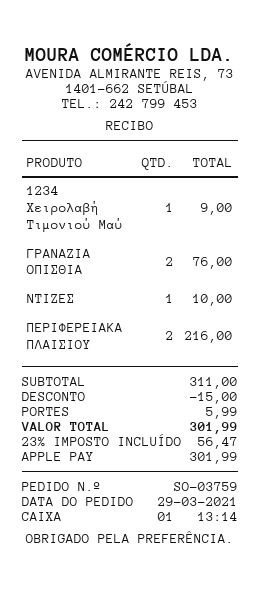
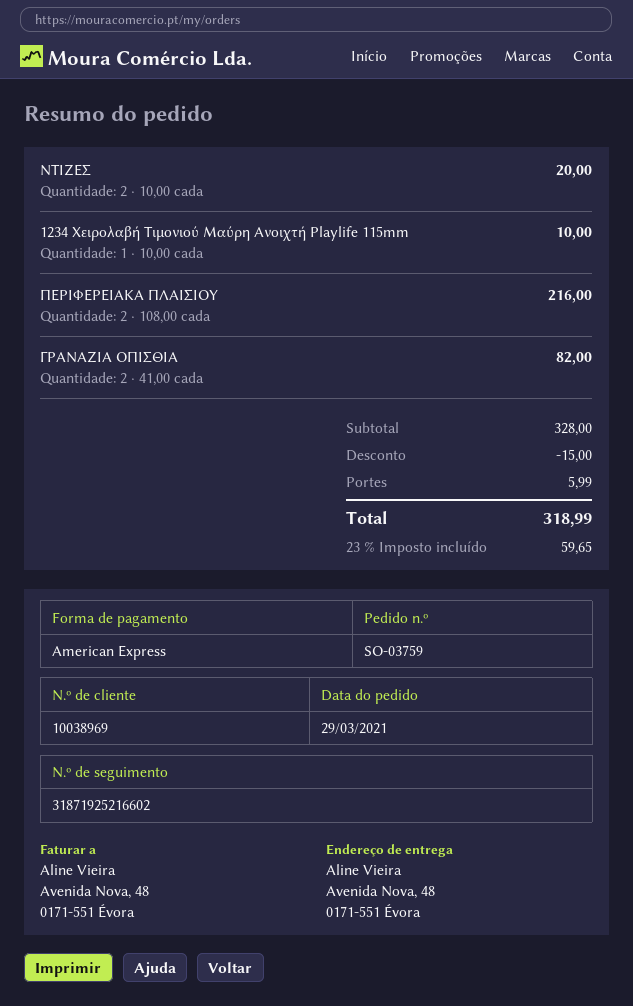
payment method: Apple Pay -> American Express
1234 Χειρολαβή Τιμονιού Μαύ: 1 for 9.00 -> 1 for 10.00
ΓΡΑΝΑΖΙΑ ΟΠΙΣΘΙΑ: 2 for 76.00 -> 2 for 82.00
ΝΤΙΖΕΣ: 1 for 10.00 -> 2 for 20.00
subtotal: 311.00 -> 328.00
tax: 23% = 56.47 -> 23% = 59.65
total: 301.99 -> 318.99

